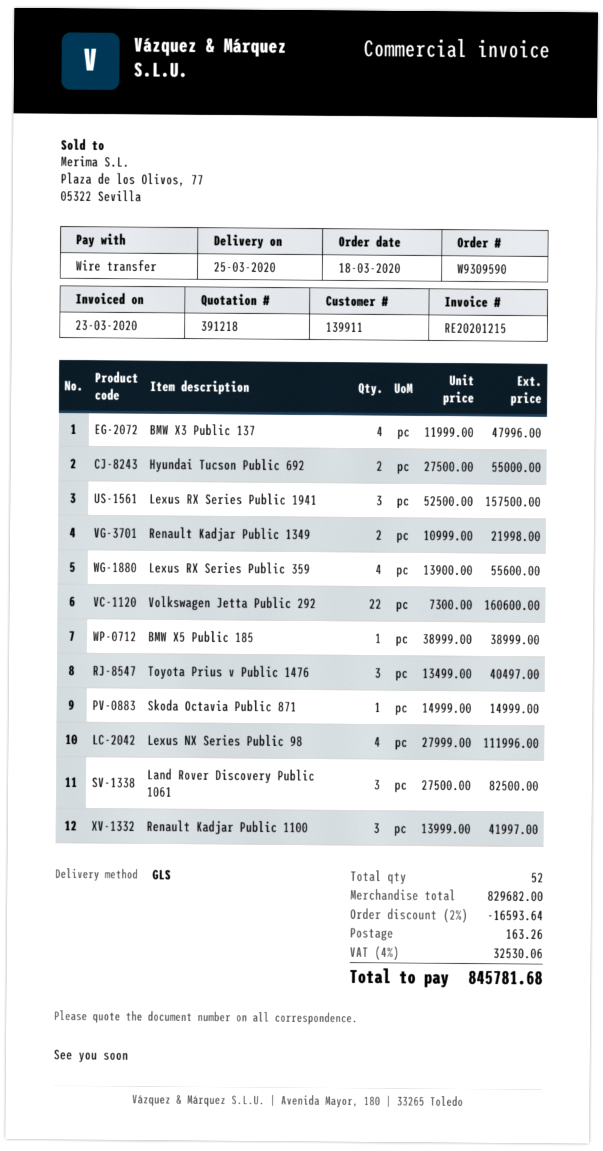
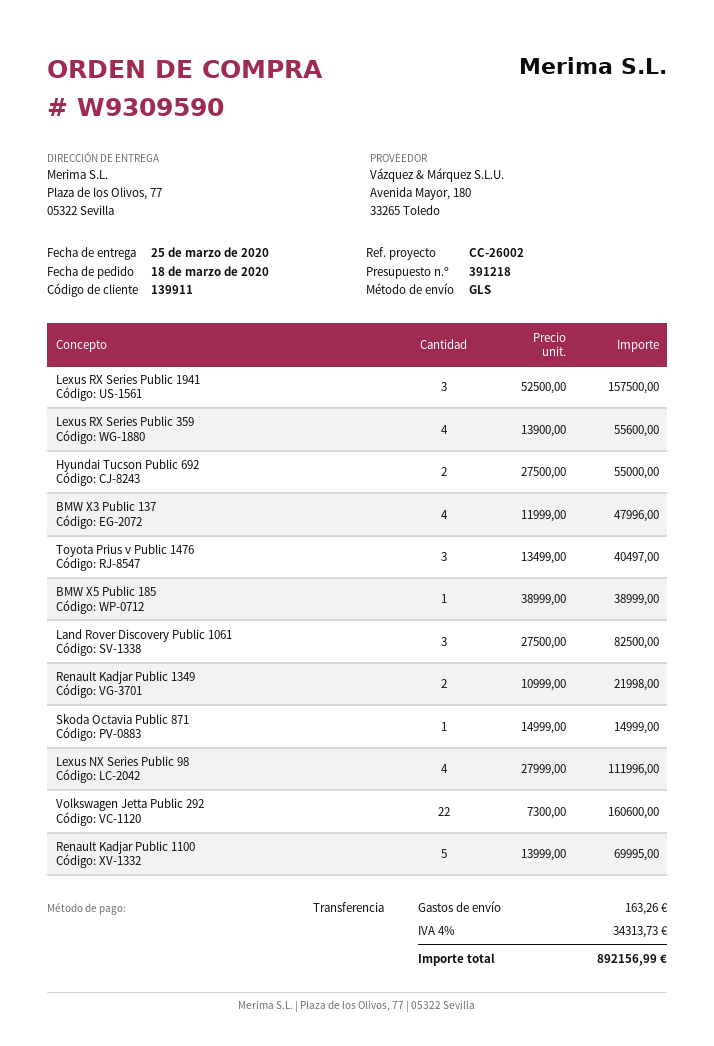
Renault Kadjar Public 1100: 3 x 13999.00 = 41997.00 -> 5 x 13999.00 = 69995.00
discount: 2% = 16593.64 -> none
tax: 4% = 32530.06 -> 4% = 34313.73
total: 845781.68 -> 892156.99

